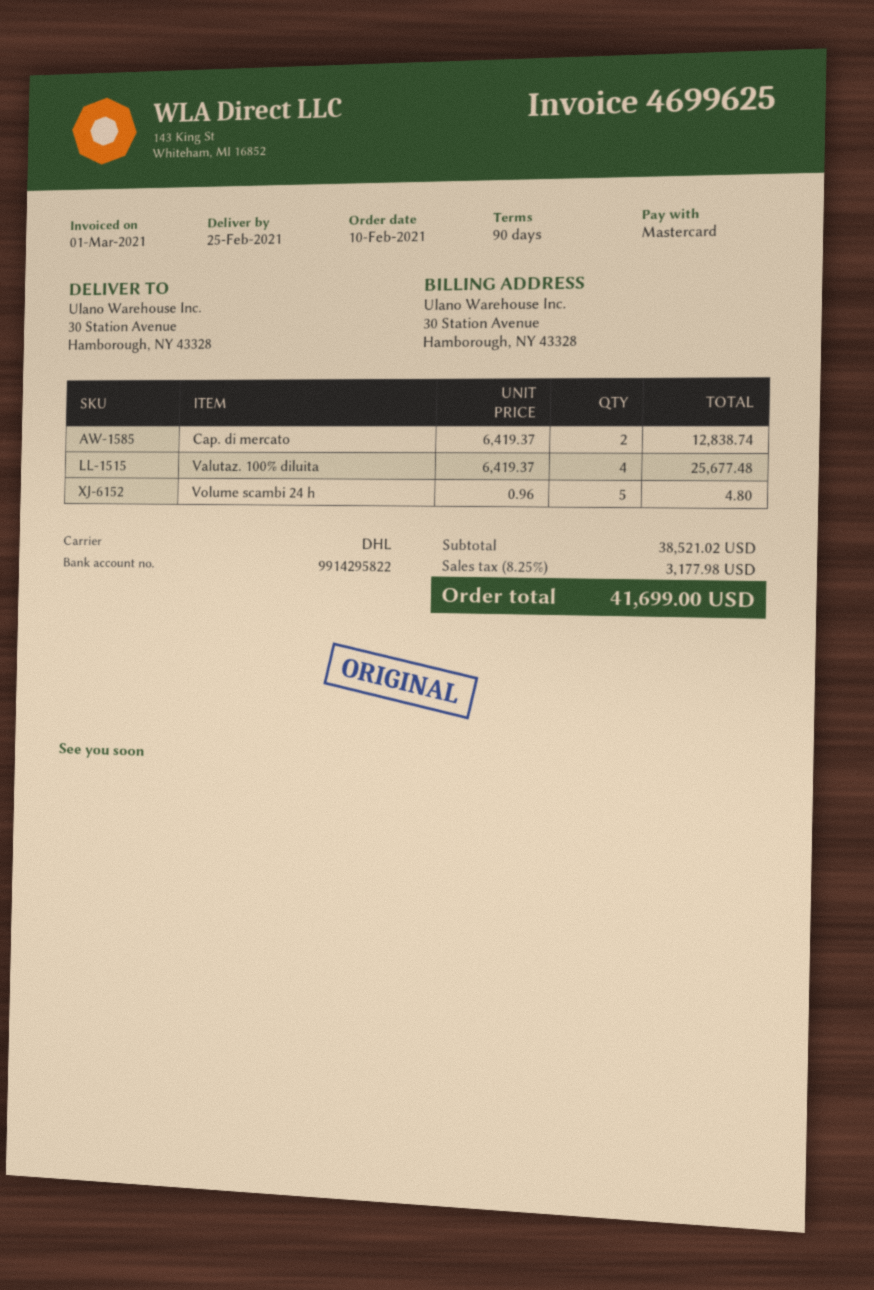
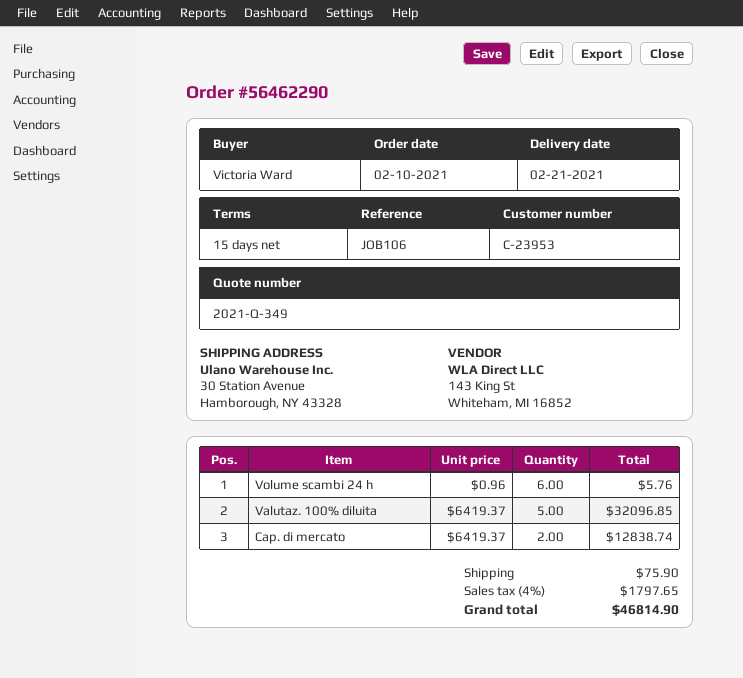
delivery date: 2021-02-25 -> 2021-02-21
payment terms: 90 days -> 15 days
Valutaz. 100% diluita: 4 x 6419.37 = 25677.48 -> 5 x 6419.37 = 32096.85
Volume scambi 24 h: 5 x 0.96 = 4.80 -> 6 x 0.96 = 5.76
shipping: none -> 75.90
tax: 8.25% = 3177.98 -> 4% = 1797.65
total: 41699.00 -> 46814.90

